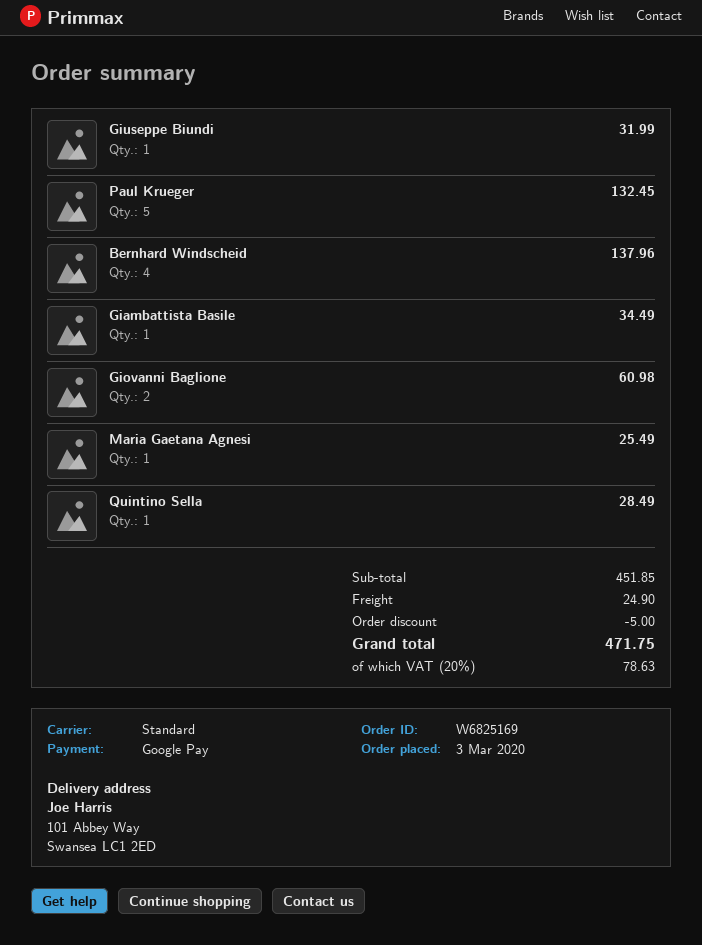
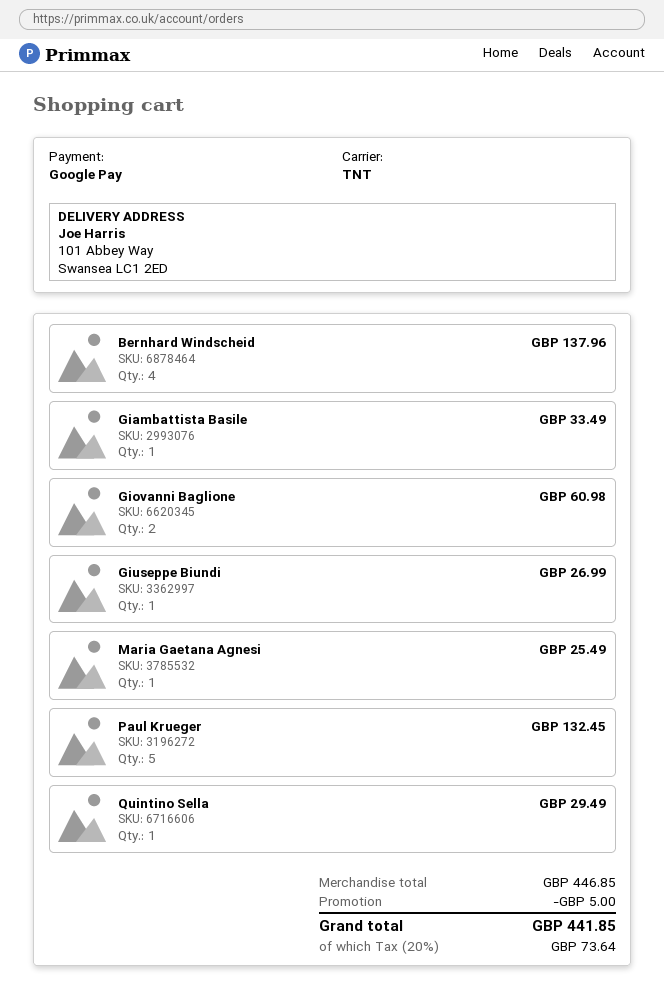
shipping method: standard -> TNT
Giuseppe Biundi: 1 for 31.99 -> 1 for 26.99
Giambattista Basile: 1 for 34.49 -> 1 for 33.49
Quintino Sella: 1 for 28.49 -> 1 for 29.49
subtotal: 451.85 -> 446.85
shipping: 24.90 -> none
tax: 20% = 78.63 -> 20% = 73.64
total: 471.75 -> 441.85

